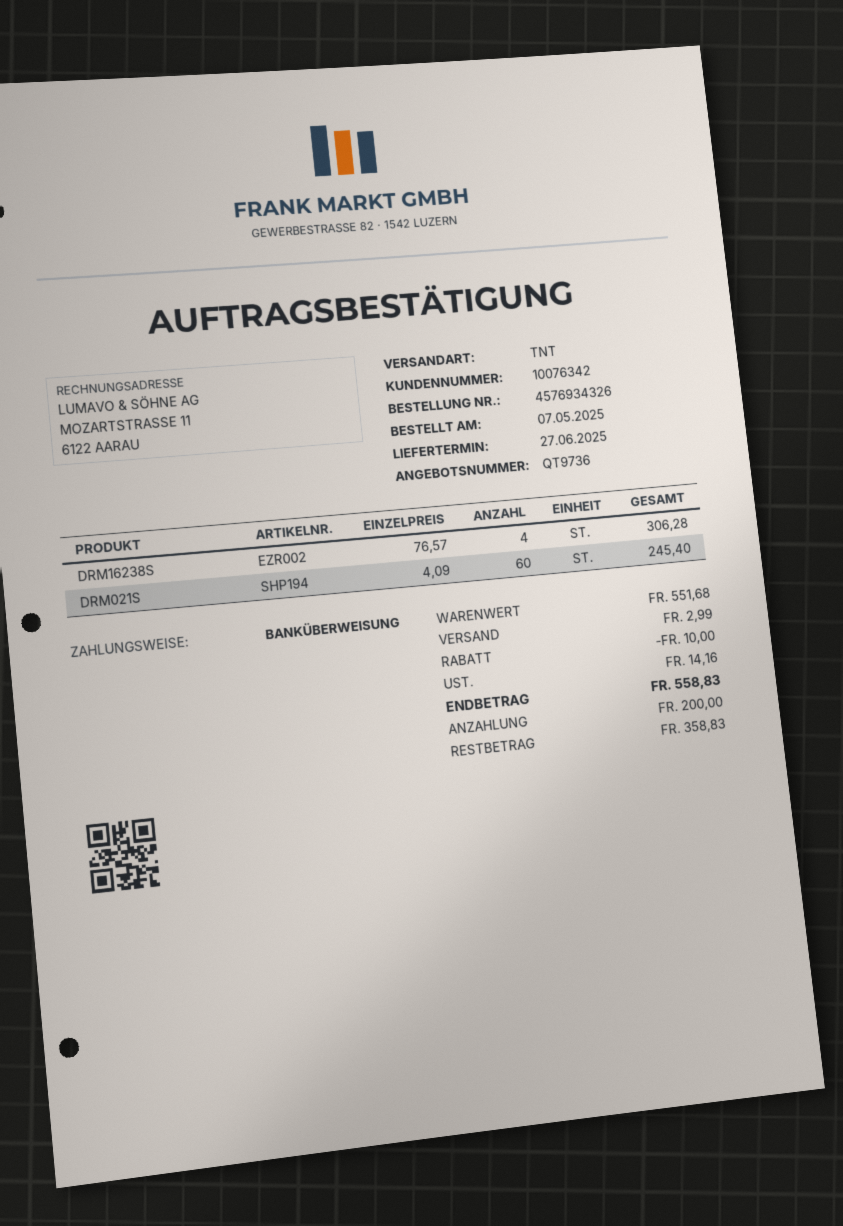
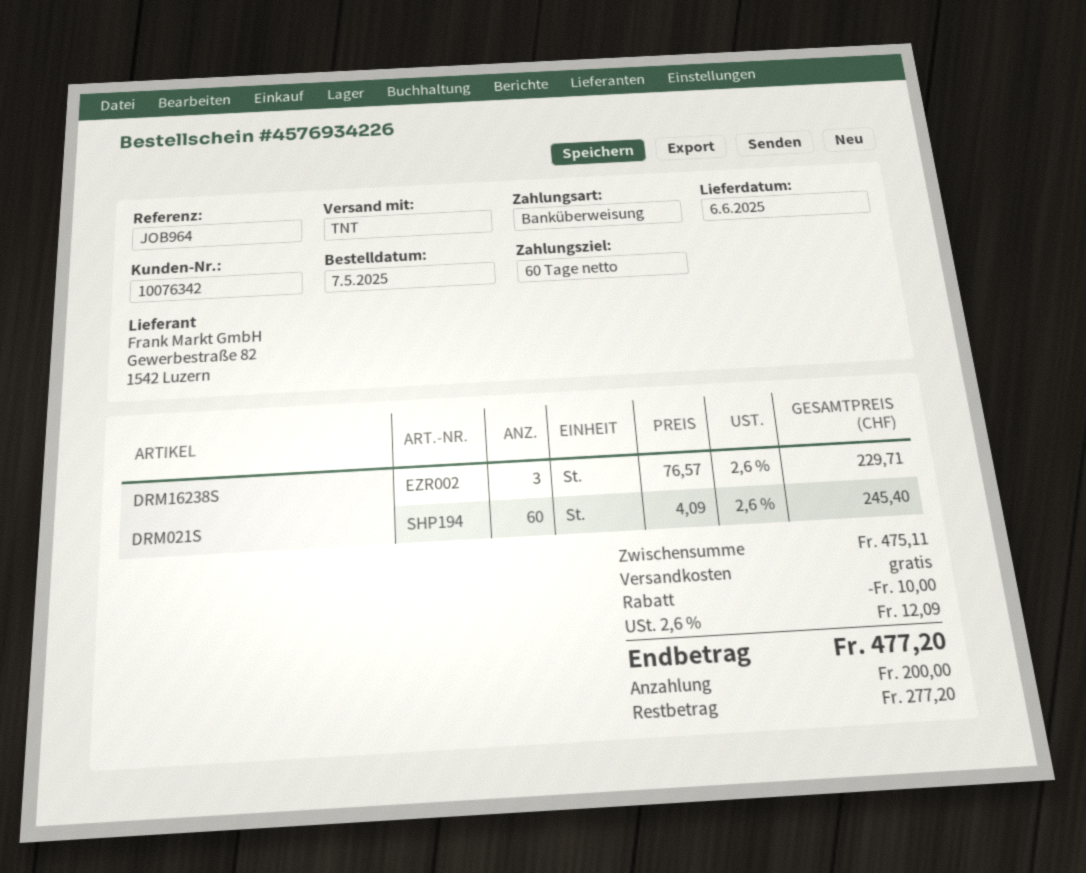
order number: 4576934326 -> 4576934226
delivery date: 2025-06-27 -> 2025-06-06
DRM16238S: 4 x 76.57 = 306.28 -> 3 x 76.57 = 229.71
subtotal: 551.68 -> 475.11
shipping: 2.99 -> 0.00
tax: 14.16 -> 12.09
total: 558.83 -> 477.20
balance: 358.83 -> 277.20

